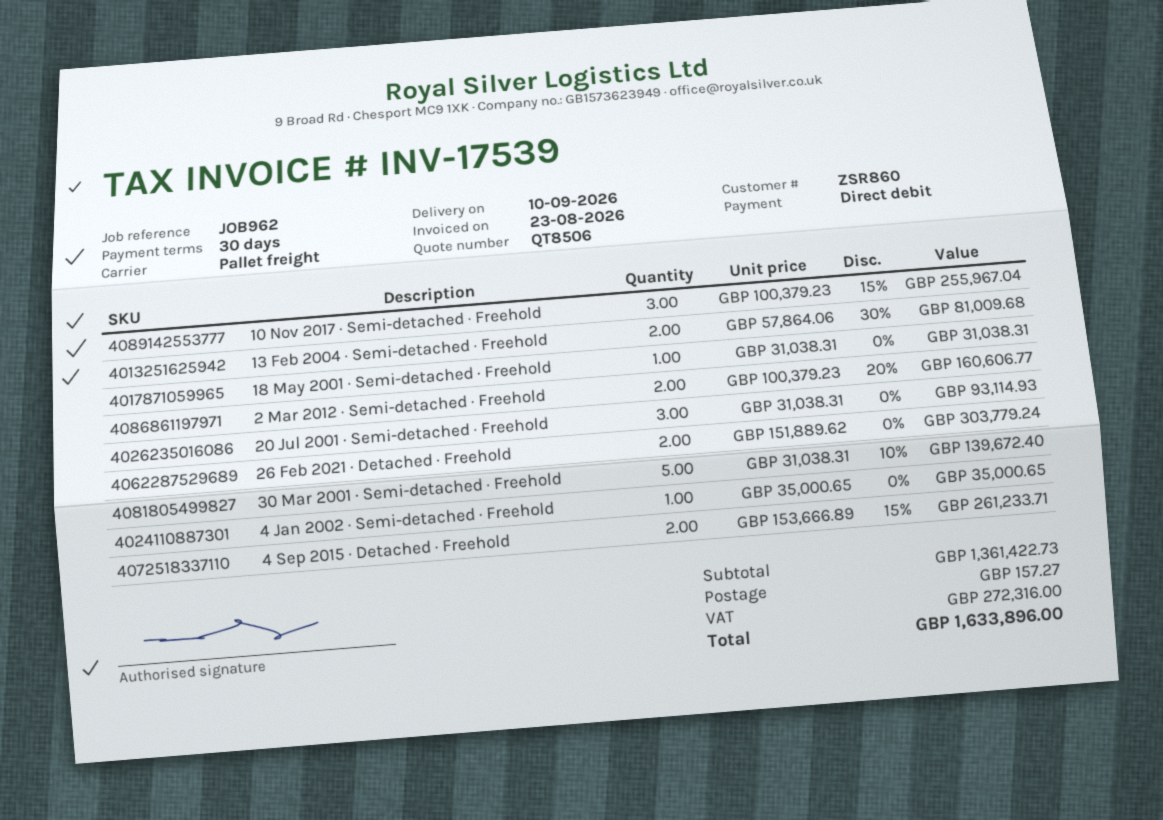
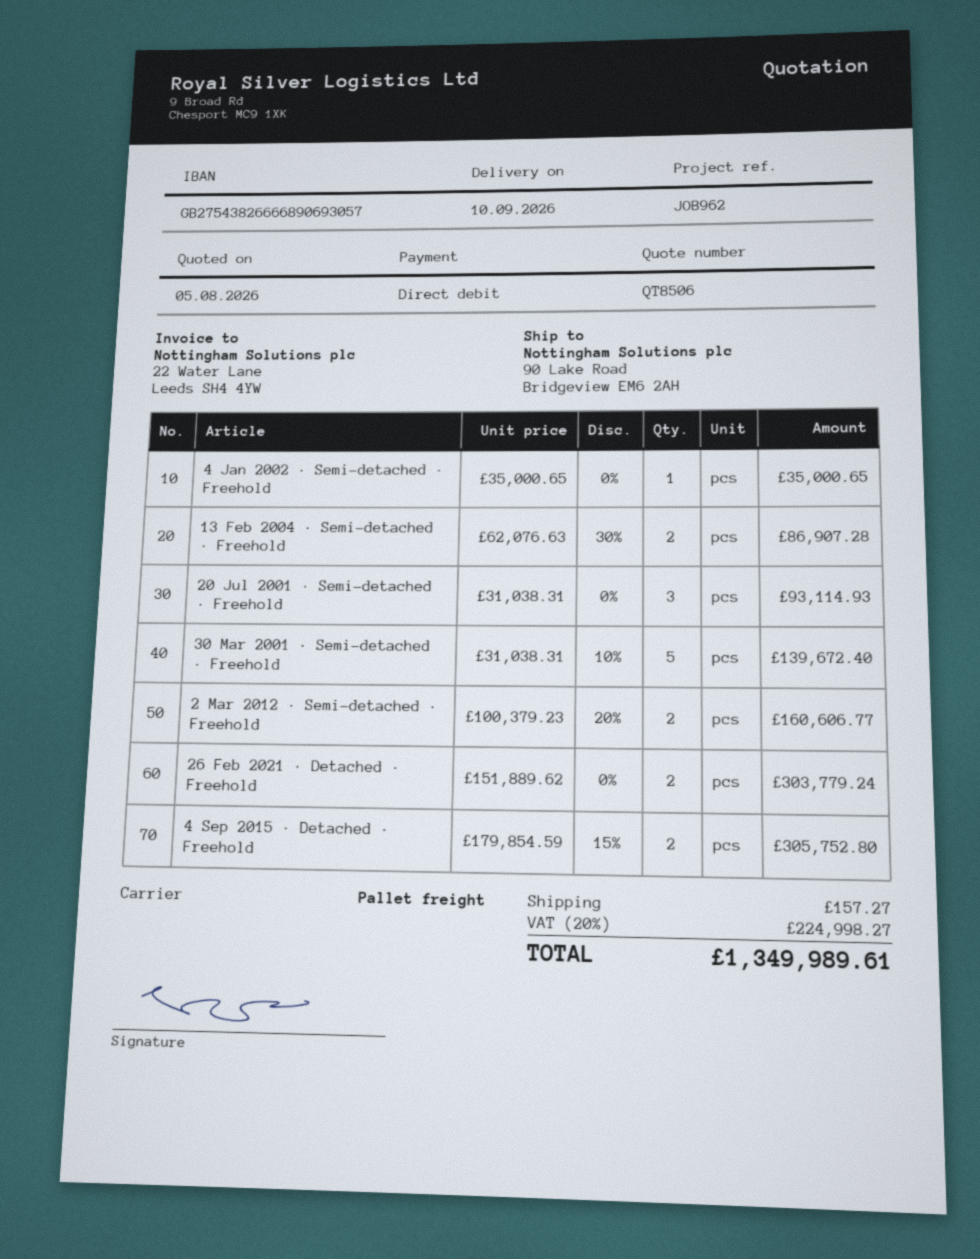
10 Nov 2017 · Semi-detached · Freehold: 3 x 100379.23 - 15% = 255967.04 -> none
13 Feb 2004 · Semi-detached · Freehold: 2 x 57864.06 - 30% = 81009.68 -> 2 x 62076.63 - 30% = 86907.28
18 May 2001 · Semi-detached · Freehold: 1 x 31038.31 = 31038.31 -> none
4 Sep 2015 · Detached · Freehold: 2 x 153666.89 - 15% = 261233.71 -> 2 x 179854.59 - 15% = 305752.80
tax: 272316.00 -> 224998.27
total: 1633896.00 -> 1349989.61

